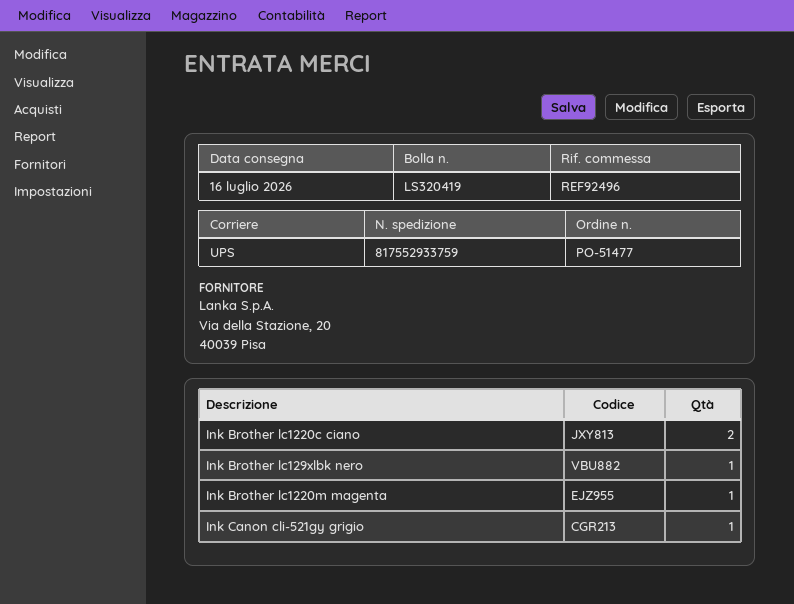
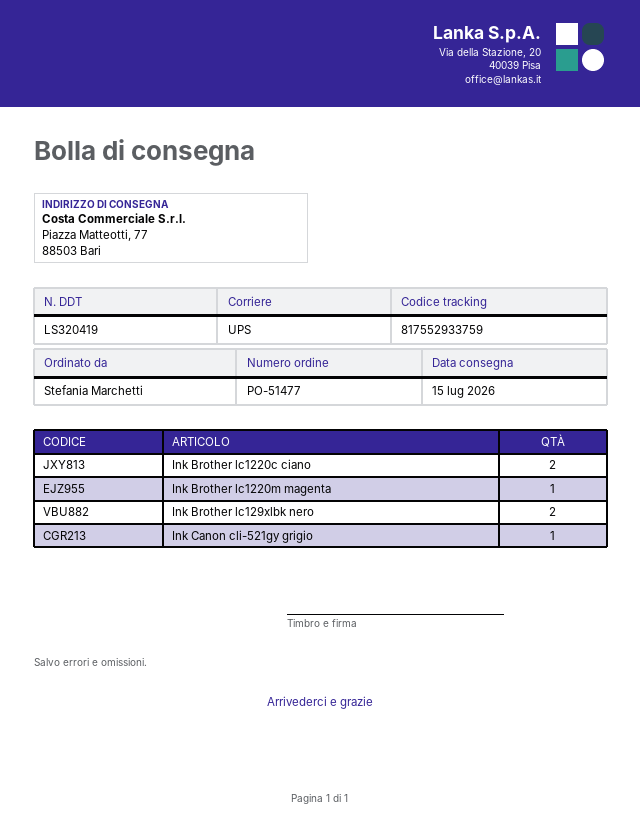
delivery date: 2026-07-16 -> 2026-07-15
Ink Brother lc129xlbk nero: 1 -> 2

